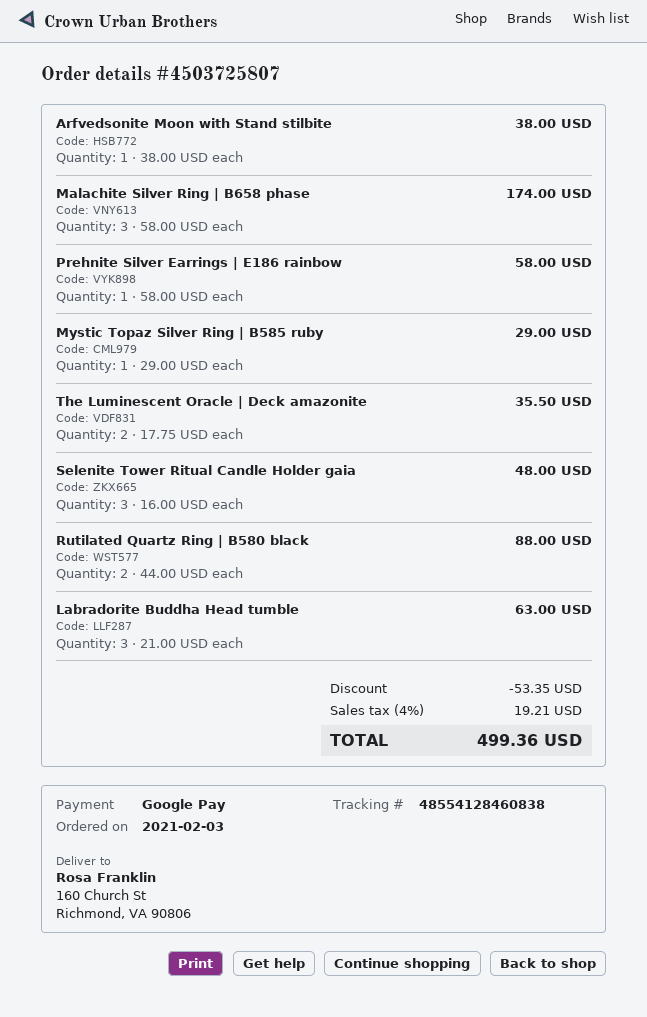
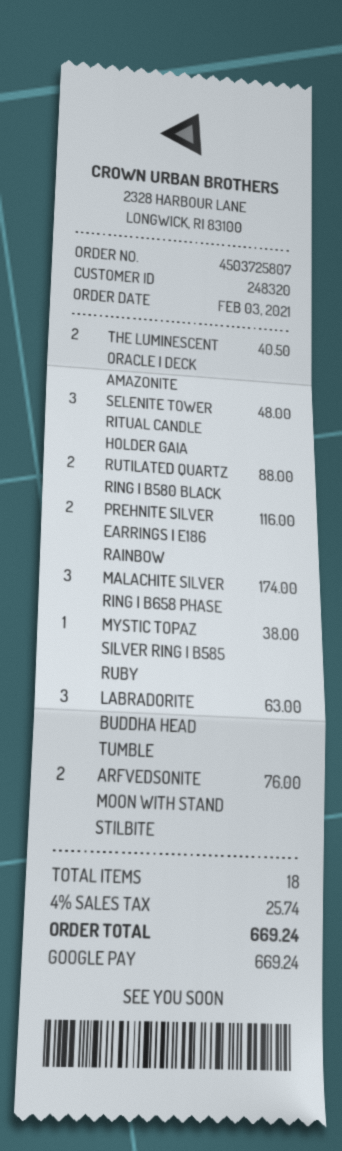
Arfvedsonite Moon with Stand stilbite: 1 for 38.00 -> 2 for 76.00
Prehnite Silver Earrings | E186 rainbow: 1 for 58.00 -> 2 for 116.00
Mystic Topaz Silver Ring | B585 ruby: 1 for 29.00 -> 1 for 38.00
The Luminescent Oracle | Deck amazonite: 2 for 35.50 -> 2 for 40.50
discount: 53.35 -> none
tax: 4% = 19.21 -> 4% = 25.74
total: 499.36 -> 669.24

